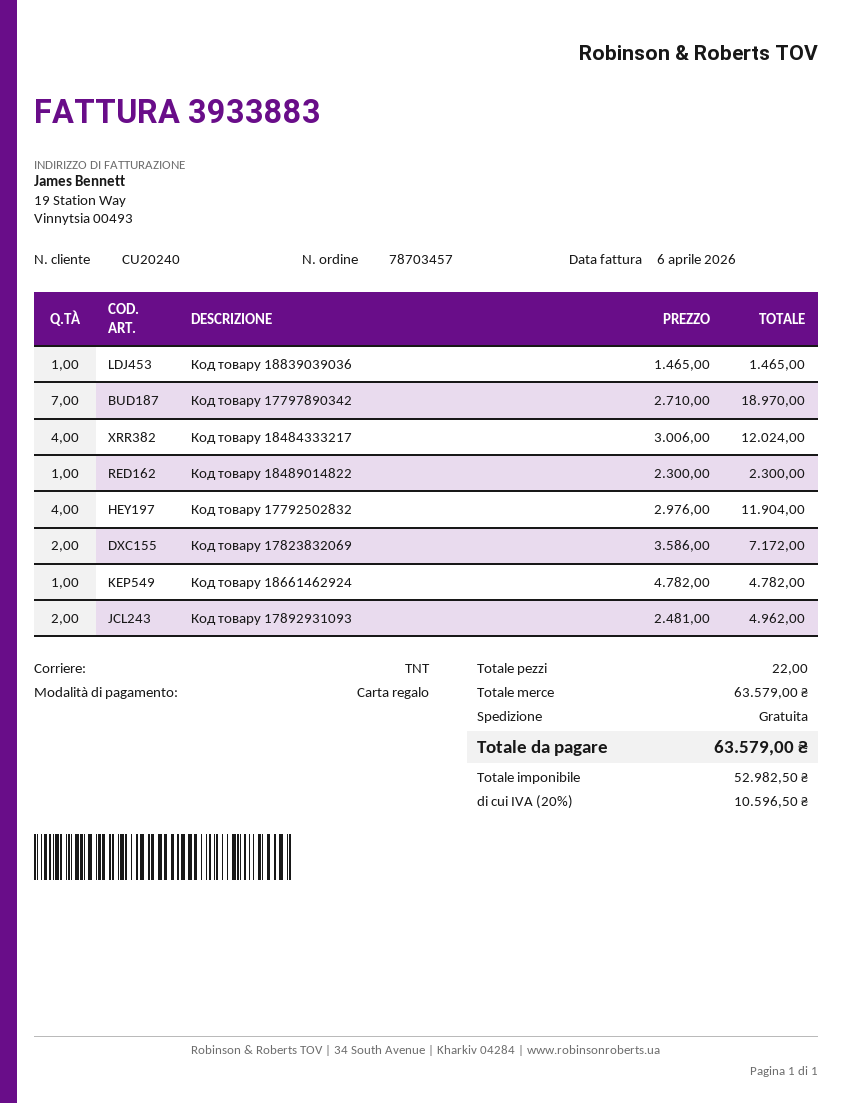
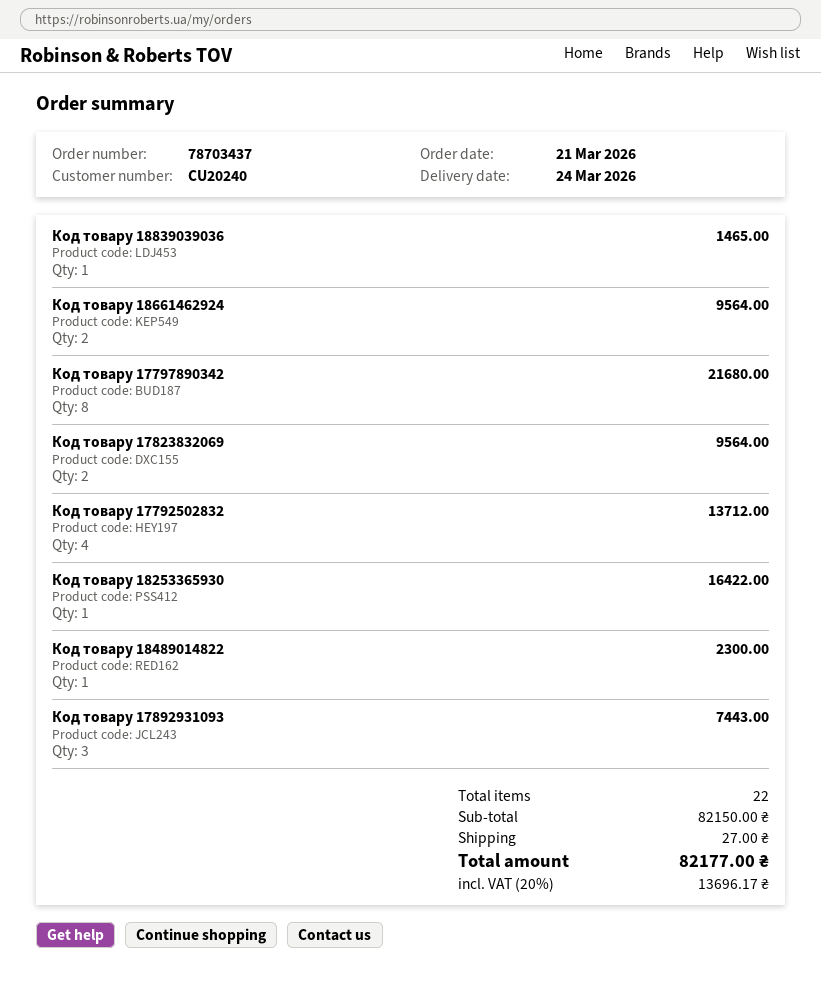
order number: 78703457 -> 78703437
Код товару 17797890342: 7 for 18970.00 -> 8 for 21680.00
Код товару 18484333217: 4 for 12024.00 -> none
Код товару 17792502832: 4 for 11904.00 -> 4 for 13712.00
Код товару 17823832069: 2 for 7172.00 -> 2 for 9564.00
Код товару 18661462924: 1 for 4782.00 -> 2 for 9564.00
Код товару 17892931093: 2 for 4962.00 -> 3 for 7443.00
Код товару 18253365930: none -> 1 for 16422.00
subtotal: 63579.00 -> 82150.00
shipping: 0.00 -> 27.00
tax: 20% = 10596.50 -> 20% = 13696.17
total: 63579.00 -> 82177.00

